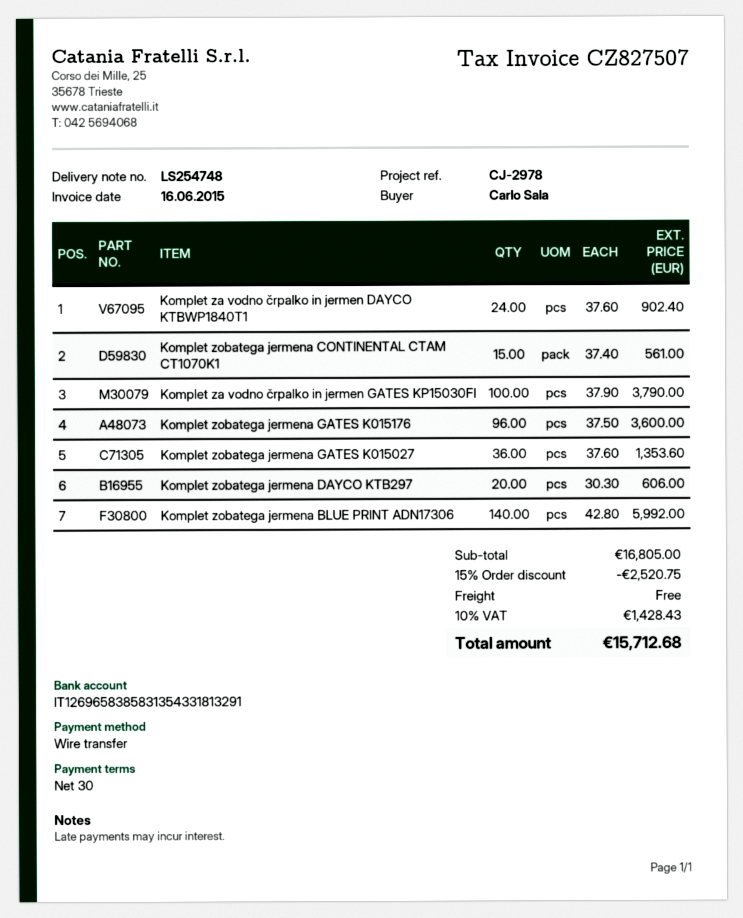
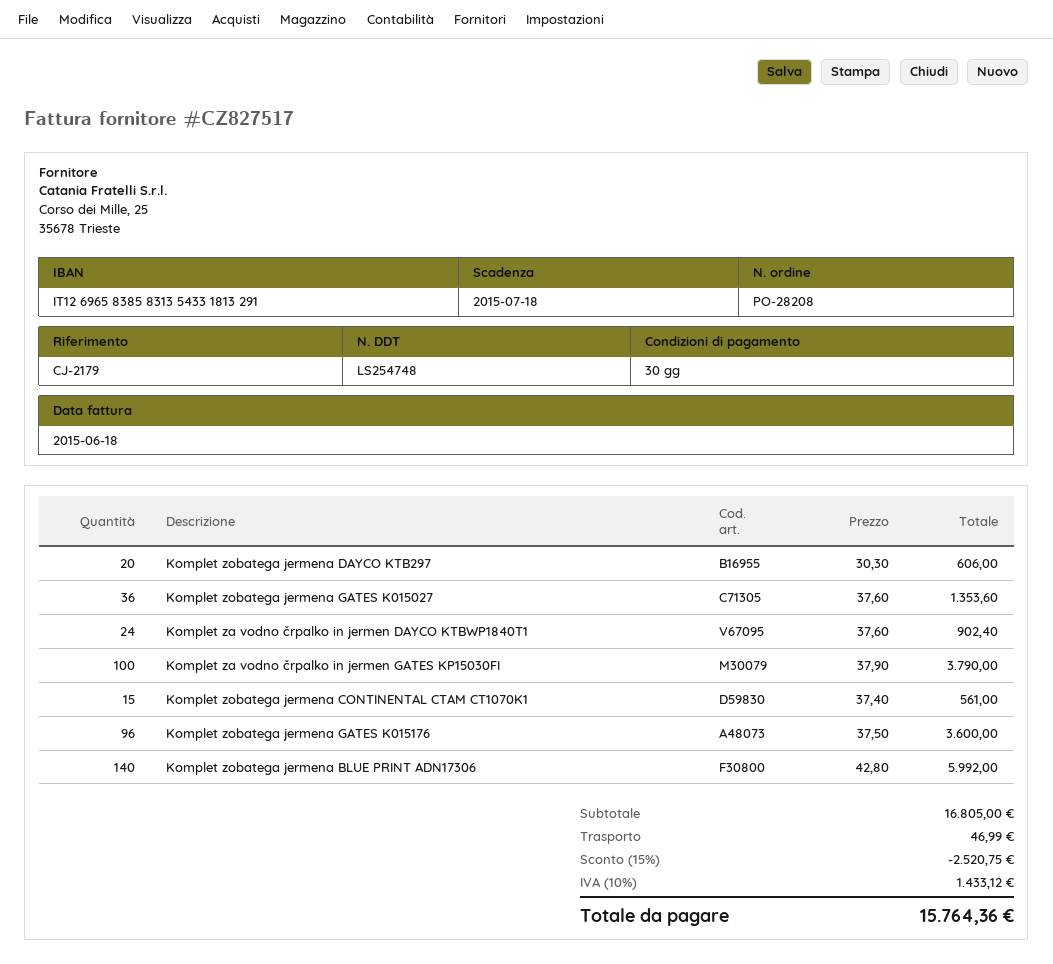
invoice number: CZ827507 -> CZ827517
invoice date: 2015-06-16 -> 2015-06-18
reference: CJ-2978 -> CJ-2179
shipping: 0.00 -> 46.99
tax: 10% = 1428.43 -> 10% = 1433.12
total: 15712.68 -> 15764.36

